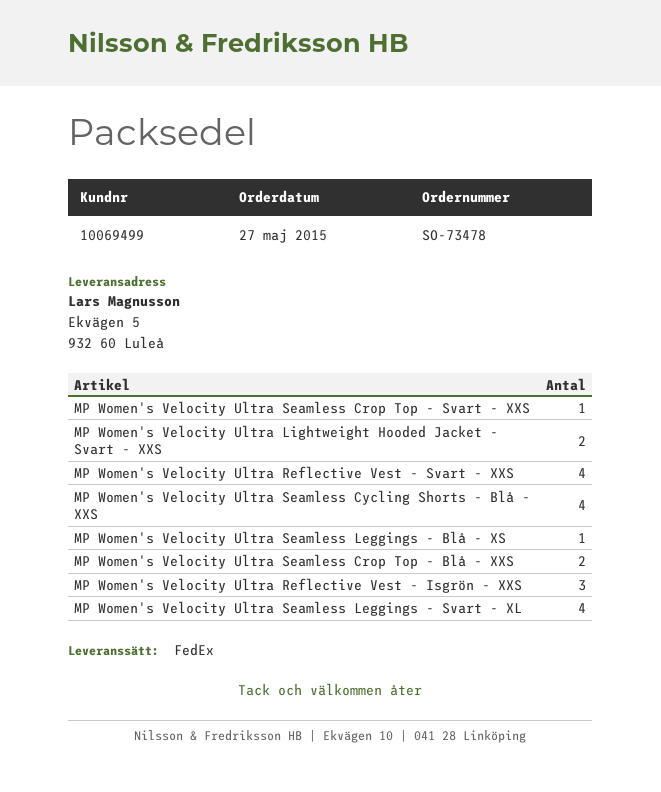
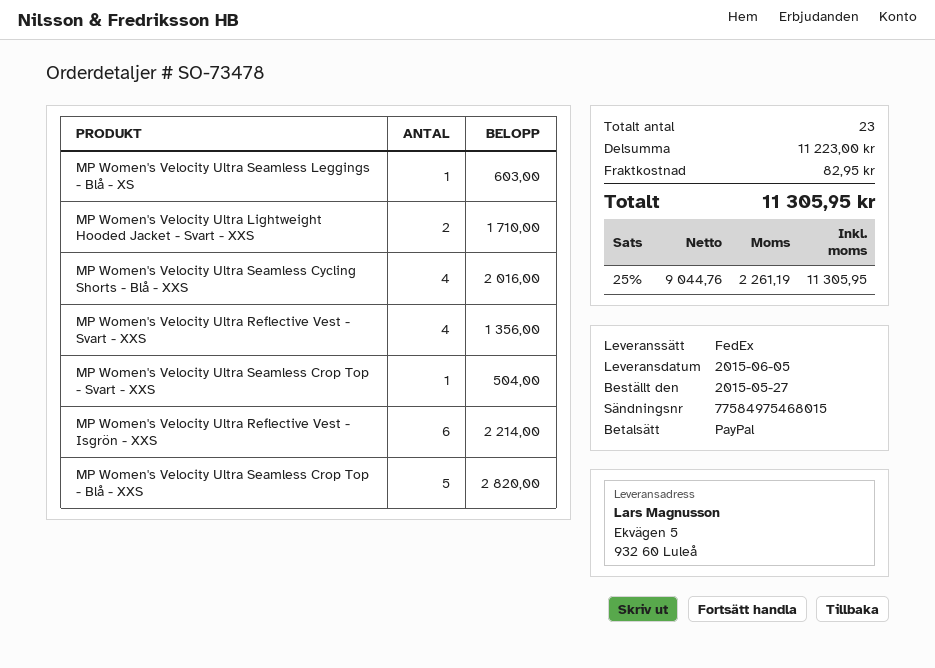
MP Women's Velocity Ultra Seamless Crop Top - Blå - XXS: 2 -> 5
MP Women's Velocity Ultra Reflective Vest - Isgrön - XXS: 3 -> 6
MP Women's Velocity Ultra Seamless Leggings - Svart - XL: 4 -> none

